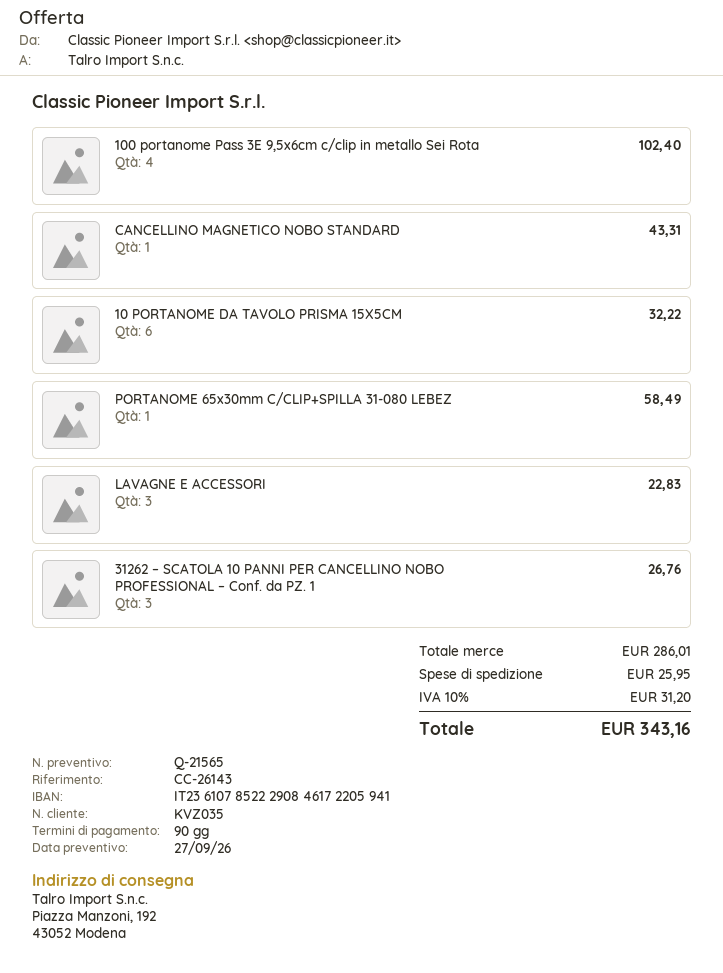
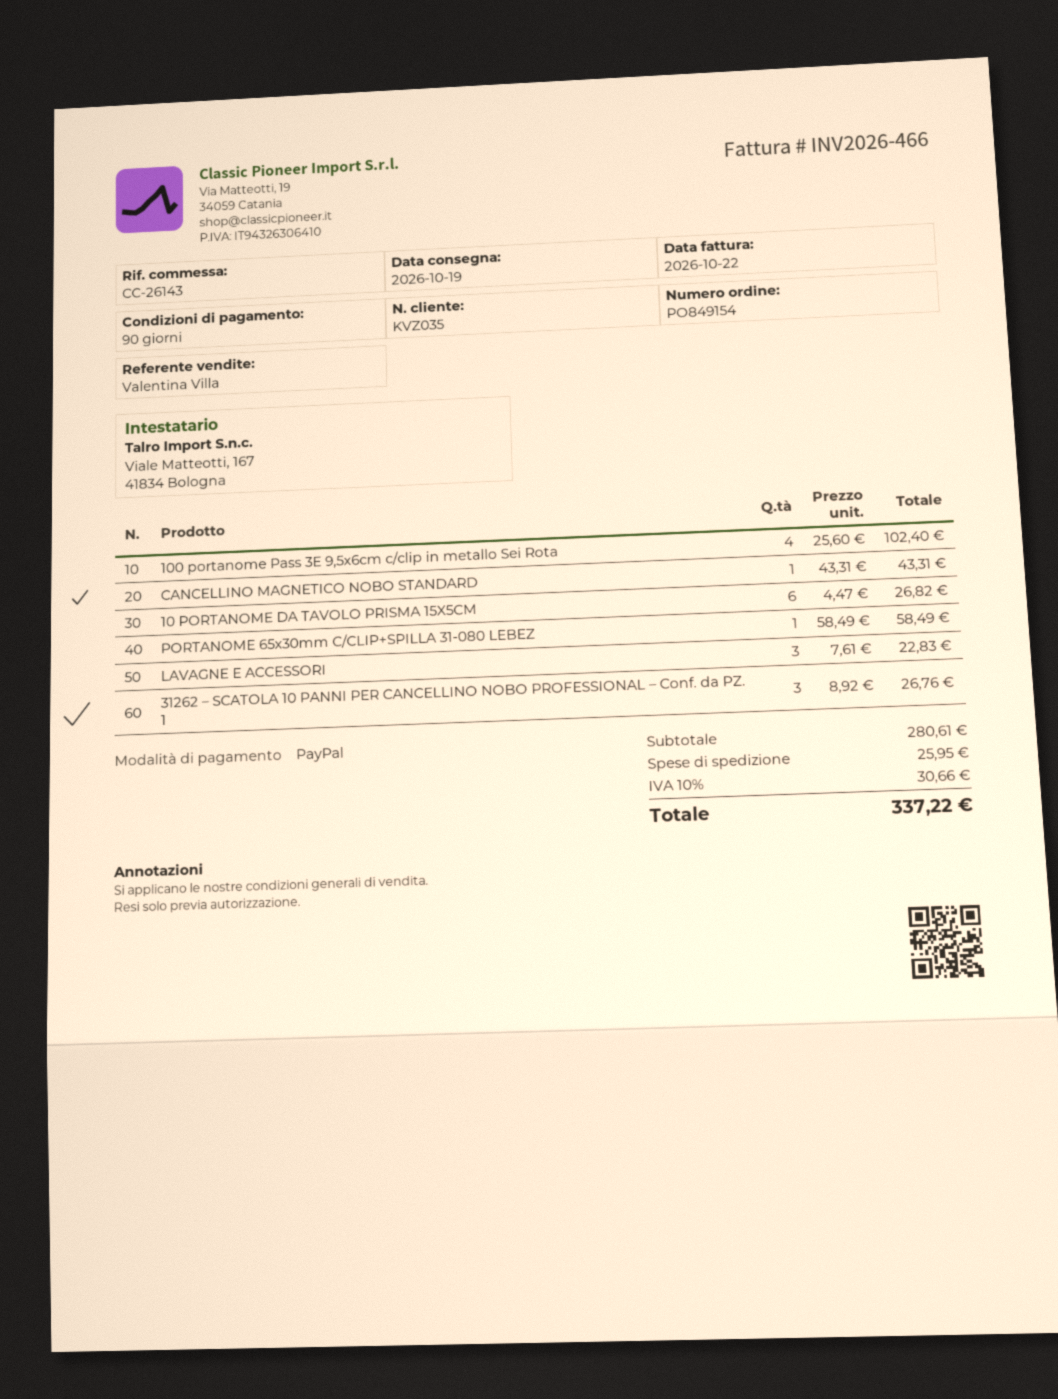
10 PORTANOME DA TAVOLO PRISMA 15X5CM: 6 for 32.22 -> 6 for 26.82
subtotal: 286.01 -> 280.61
tax: 10% = 31.20 -> 10% = 30.66
total: 343.16 -> 337.22

